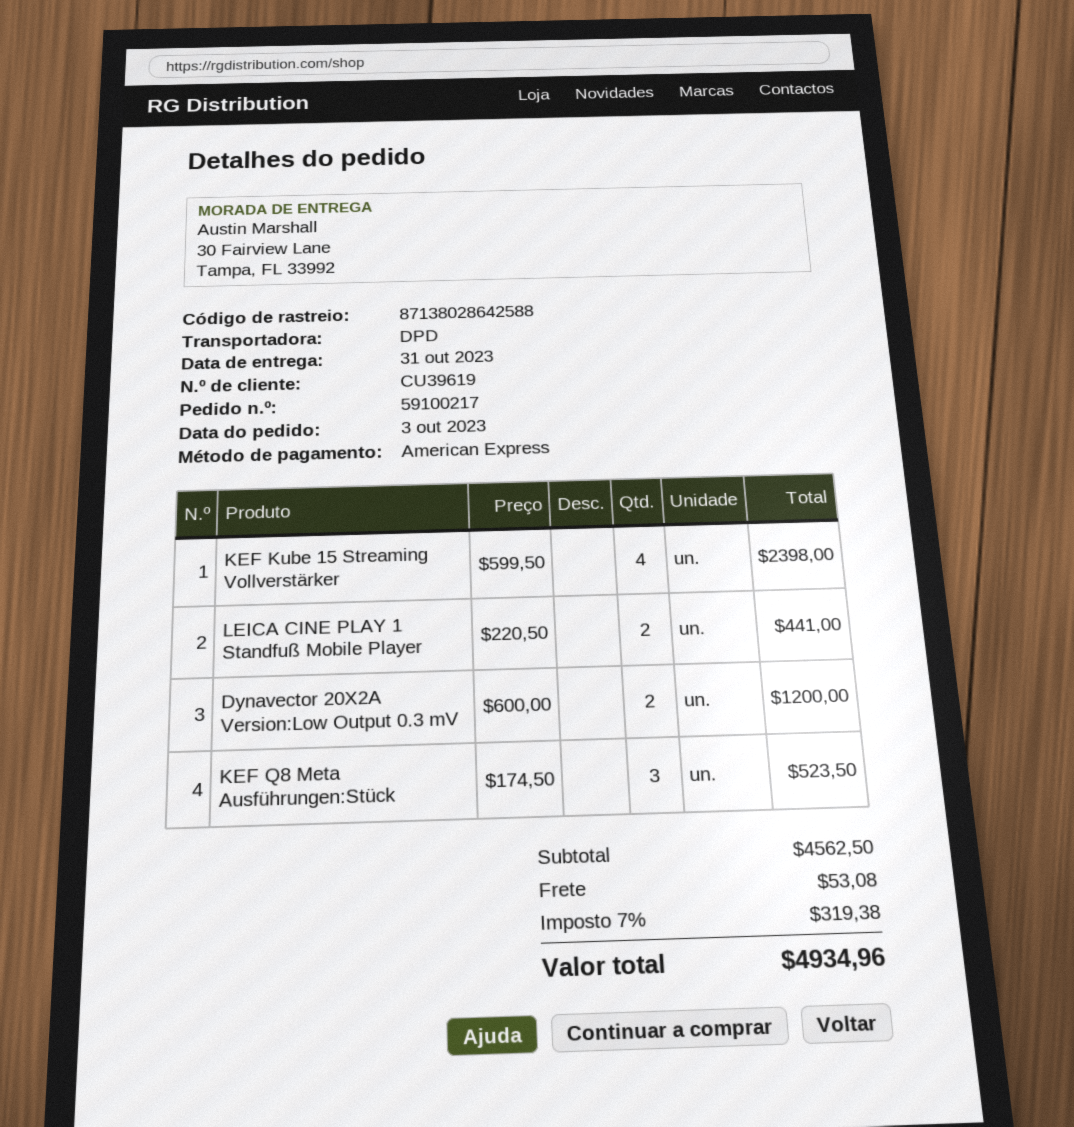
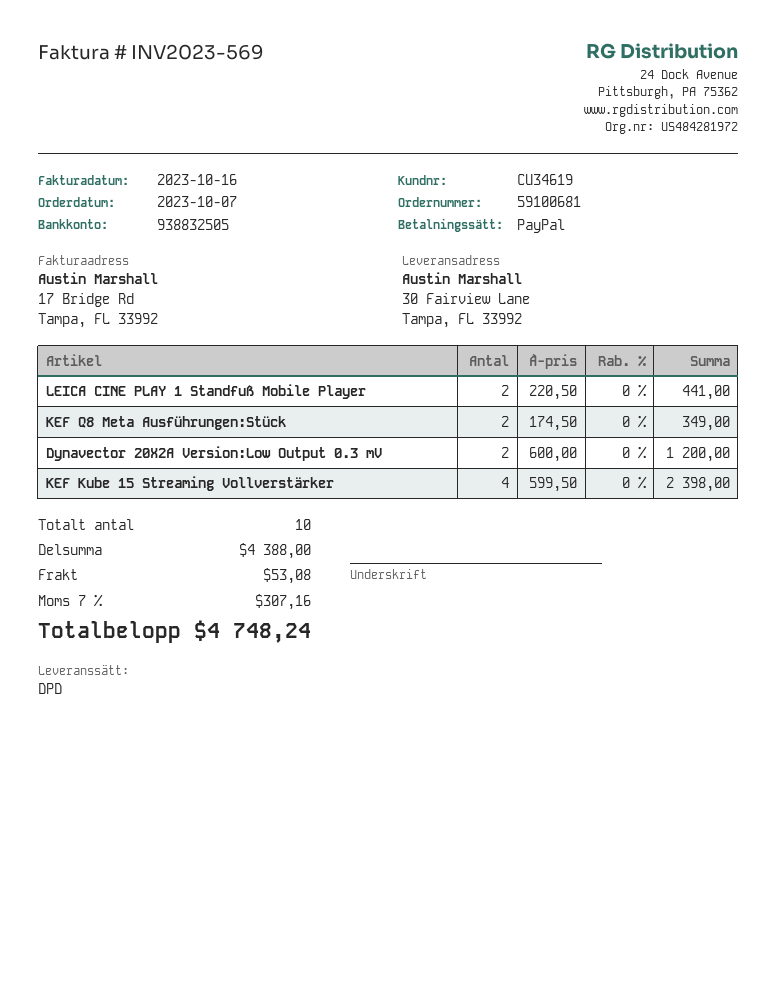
order number: 59100217 -> 59100681
order date: 2023-10-03 -> 2023-10-07
customer number: CU39619 -> CU34619
payment method: American Express -> PayPal
KEF Q8 Meta Ausführungen:Stück: 3 x 174.50 = 523.50 -> 2 x 174.50 = 349.00
subtotal: 4562.50 -> 4388.00
tax: 7% = 319.38 -> 7% = 307.16
total: 4934.96 -> 4748.24

